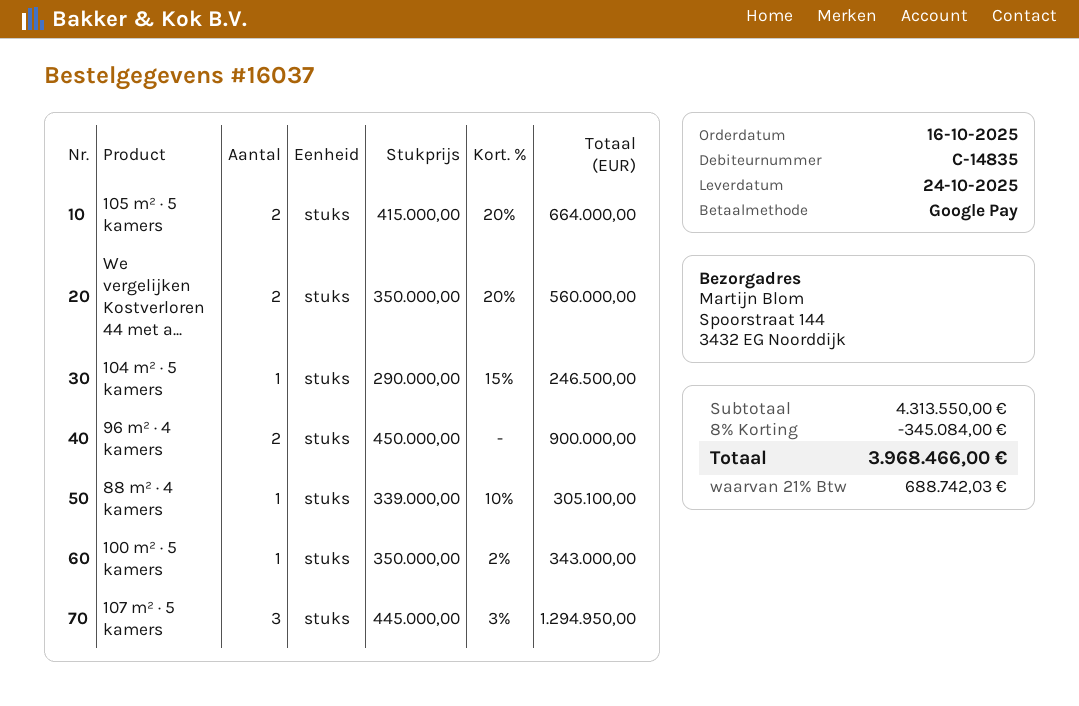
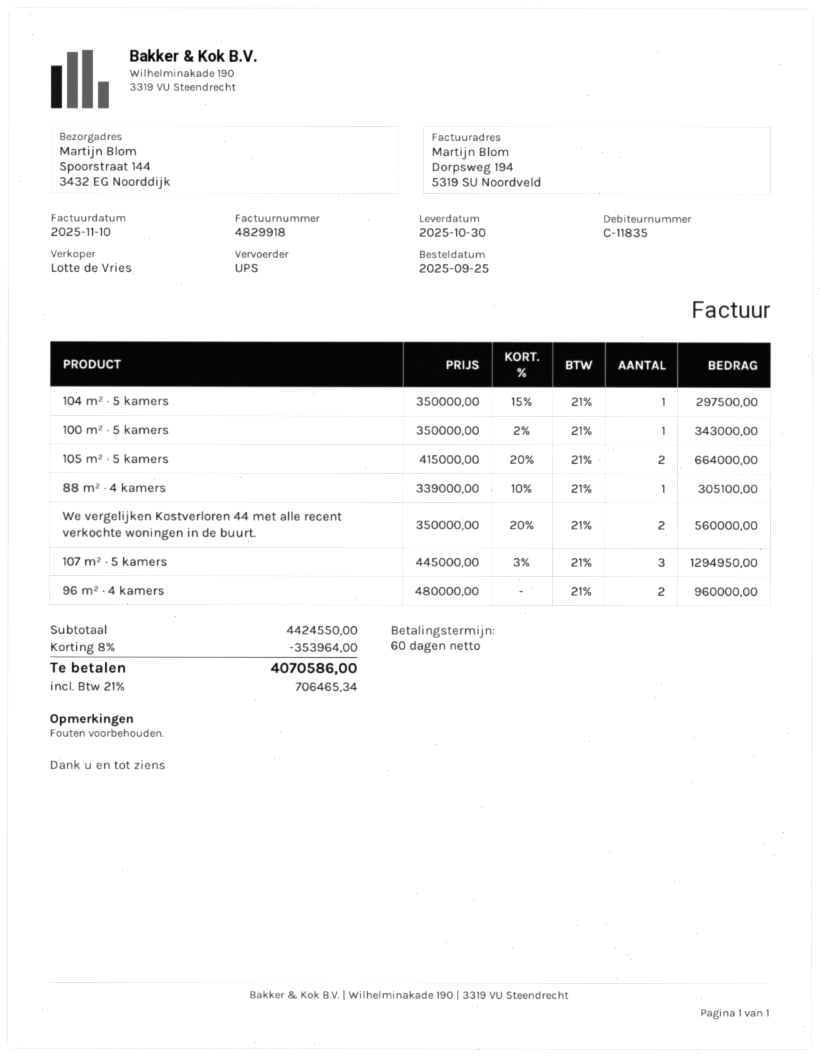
order date: 2025-10-16 -> 2025-09-25
delivery date: 2025-10-24 -> 2025-10-30
customer number: C-14835 -> C-11835
104 m² · 5 kamers: 1 x 290000.00 - 15% = 246500.00 -> 1 x 350000.00 - 15% = 297500.00
96 m² · 4 kamers: 2 x 450000.00 = 900000.00 -> 2 x 480000.00 = 960000.00
subtotal: 4313550.00 -> 4424550.00
discount: 8% = 345084.00 -> 8% = 353964.00
tax: 21% = 688742.03 -> 21% = 706465.34
total: 3968466.00 -> 4070586.00

